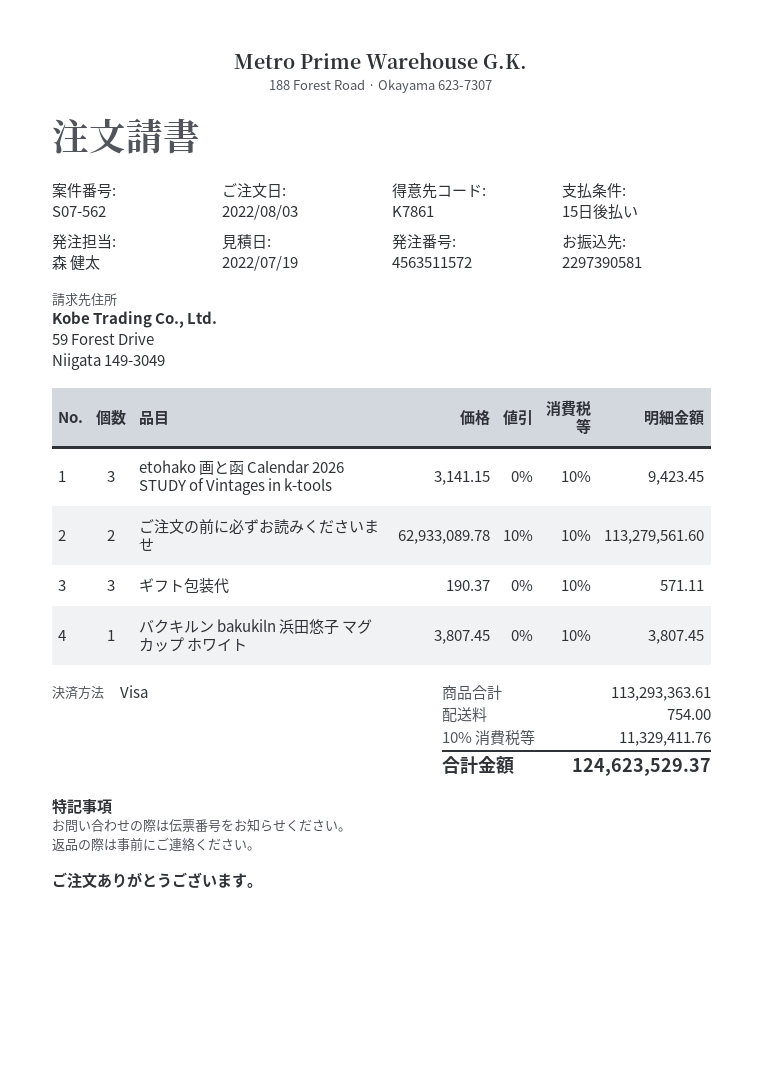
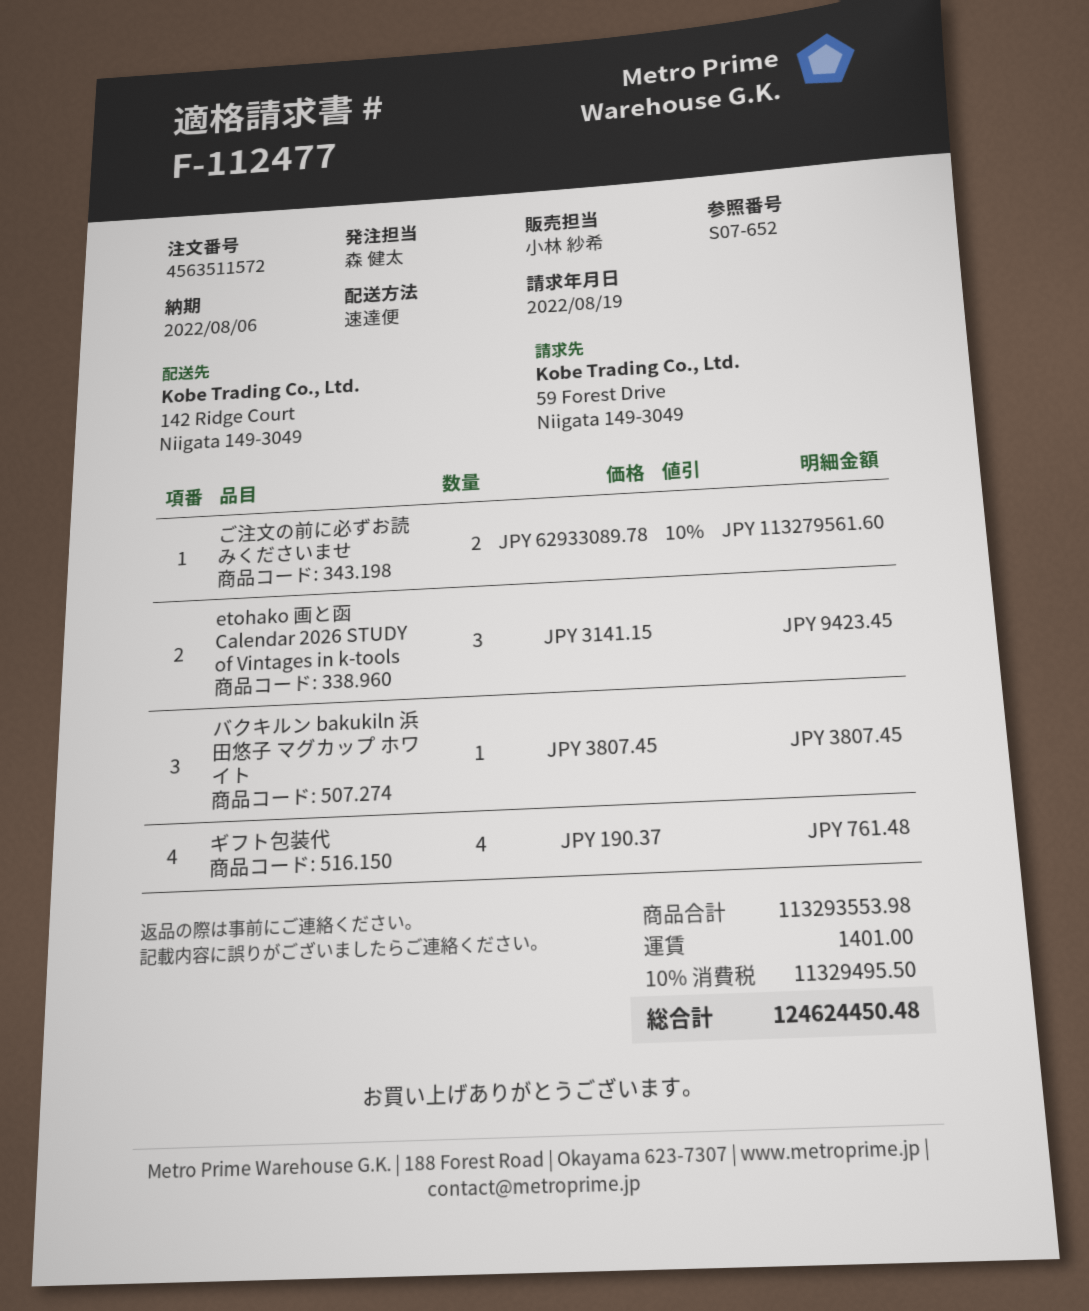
reference: S07-562 -> S07-652
ギフト包装代: 3 x 190.37 = 571.11 -> 4 x 190.37 = 761.48
subtotal: 113293363.61 -> 113293553.98
shipping: 754.00 -> 1401.00
tax: 10% = 11329411.76 -> 10% = 11329495.50
total: 124623529.37 -> 124624450.48

